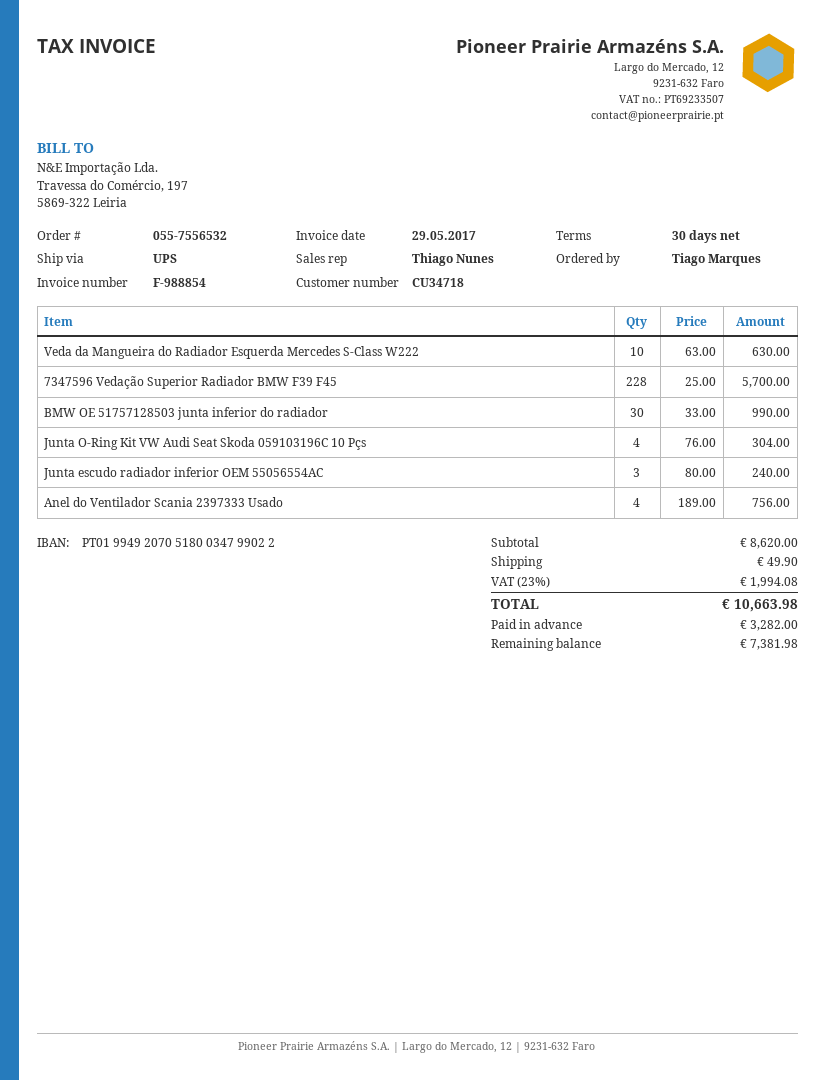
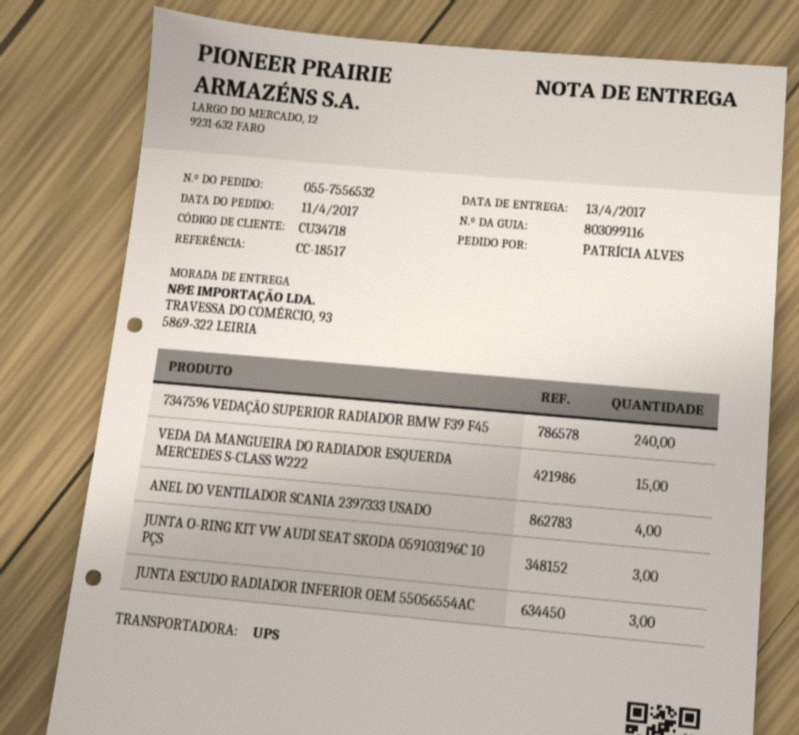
ordered by: Tiago Marques -> PATRÍCIA ALVES
Veda da Mangueira do Radiador Esquerda Mercedes S-Class W222: 10 -> 15
7347596 Vedação Superior Radiador BMW F39 F45: 228 -> 240
BMW OE 51757128503 junta inferior do radiador: 30 -> none
Junta O-Ring Kit VW Audi Seat Skoda 059103196C 10 Pçs: 4 -> 3

